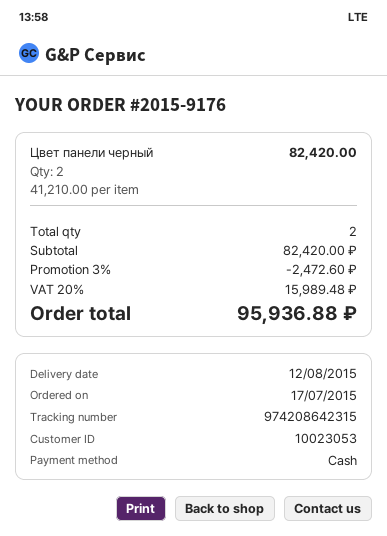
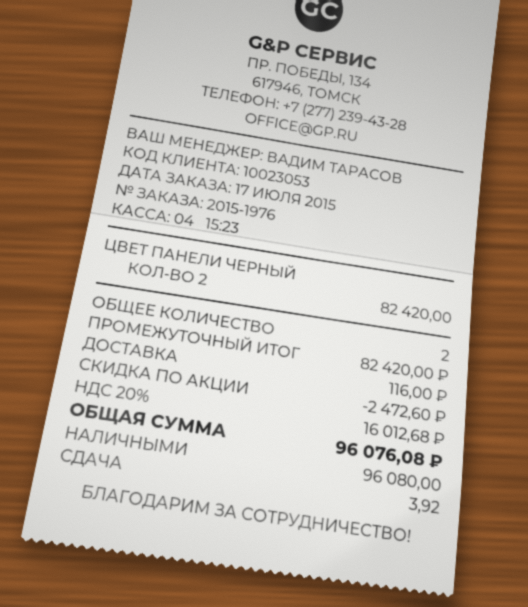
order number: 2015-9176 -> 2015-1976
shipping: none -> 116.00
tax: 20% = 15989.48 -> 20% = 16012.68
total: 95936.88 -> 96076.08

